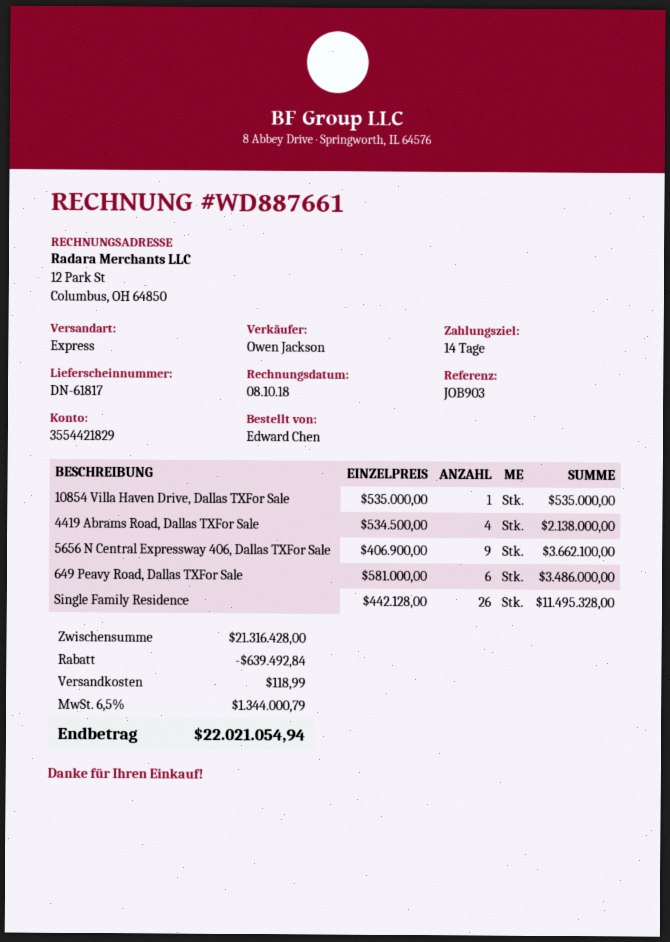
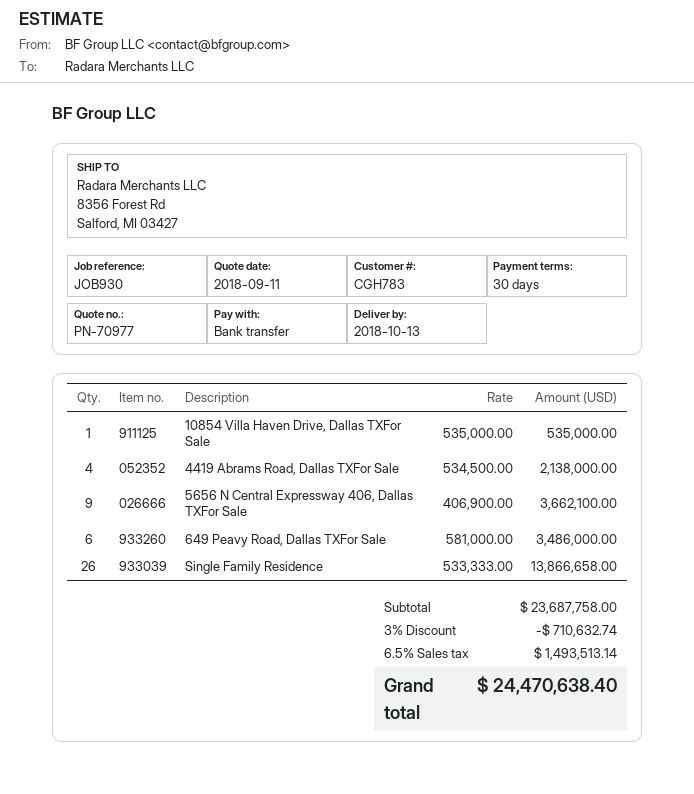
payment terms: 14 days -> 30 days
reference: JOB903 -> JOB930
Single Family Residence: 26 x 442128.00 = 11495328.00 -> 26 x 533333.00 = 13866658.00
subtotal: 21316428.00 -> 23687758.00
discount: 639492.84 -> 710632.74
shipping: 118.99 -> none
tax: 6.5% = 1344000.79 -> 6.5% = 1493513.14
total: 22021054.94 -> 24470638.40

